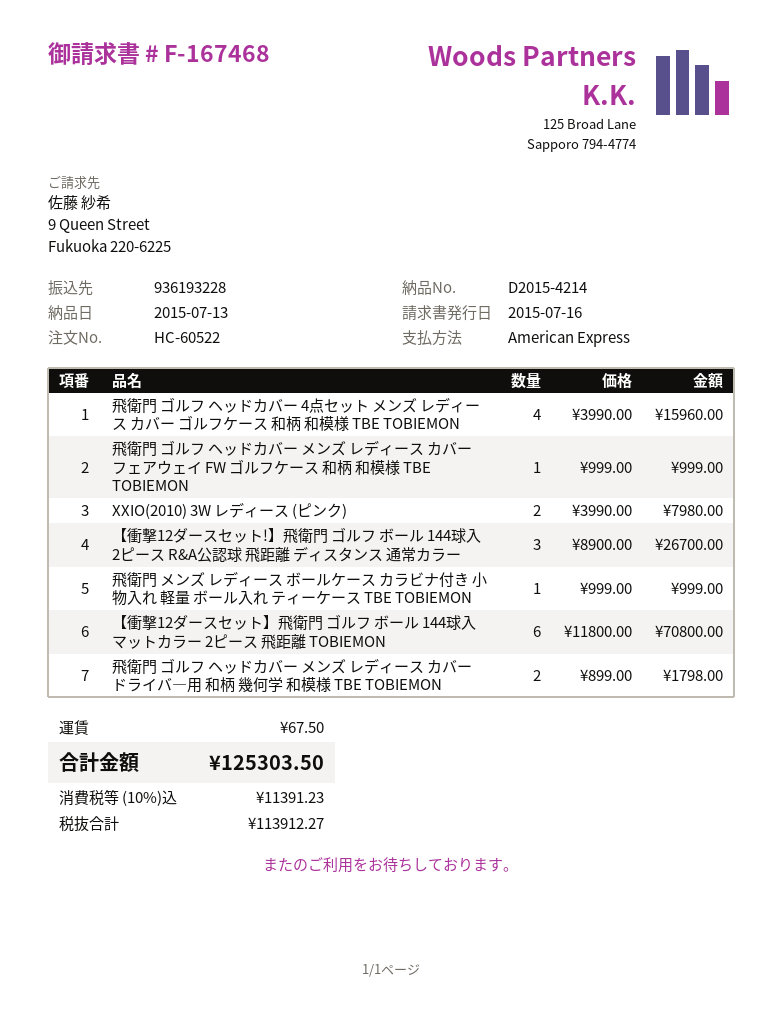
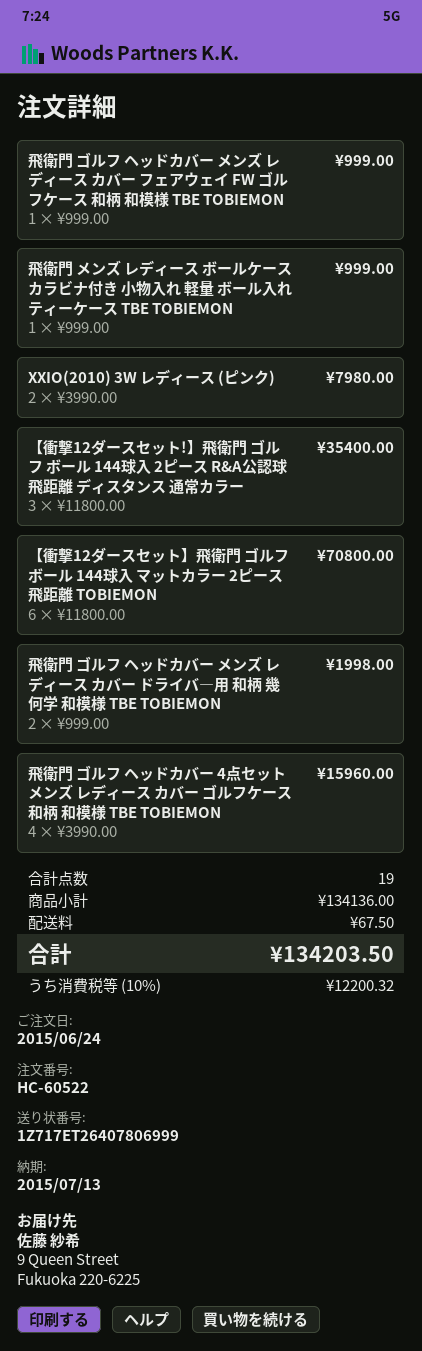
【衝撃12ダースセット!】飛衛門 ゴルフ ボール 144球入 2ピース R&A公認球 飛距離 ディスタンス 通常カラー: 3 x 8900.00 = 26700.00 -> 3 x 11800.00 = 35400.00
飛衛門 ゴルフ ヘッドカバー メンズ レディース カバー ドライバ―用 和柄 幾何学 和模様 TBE TOBIEMON: 2 x 899.00 = 1798.00 -> 2 x 999.00 = 1998.00
tax: 10% = 11391.23 -> 10% = 12200.32
total: 125303.50 -> 134203.50

